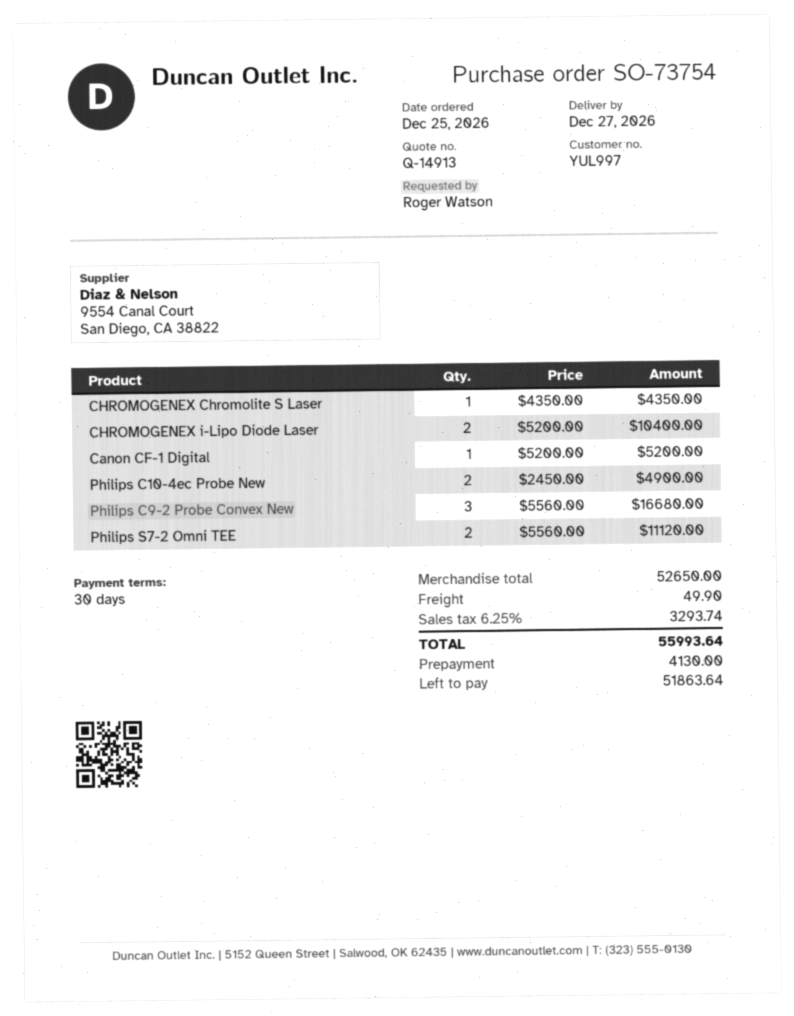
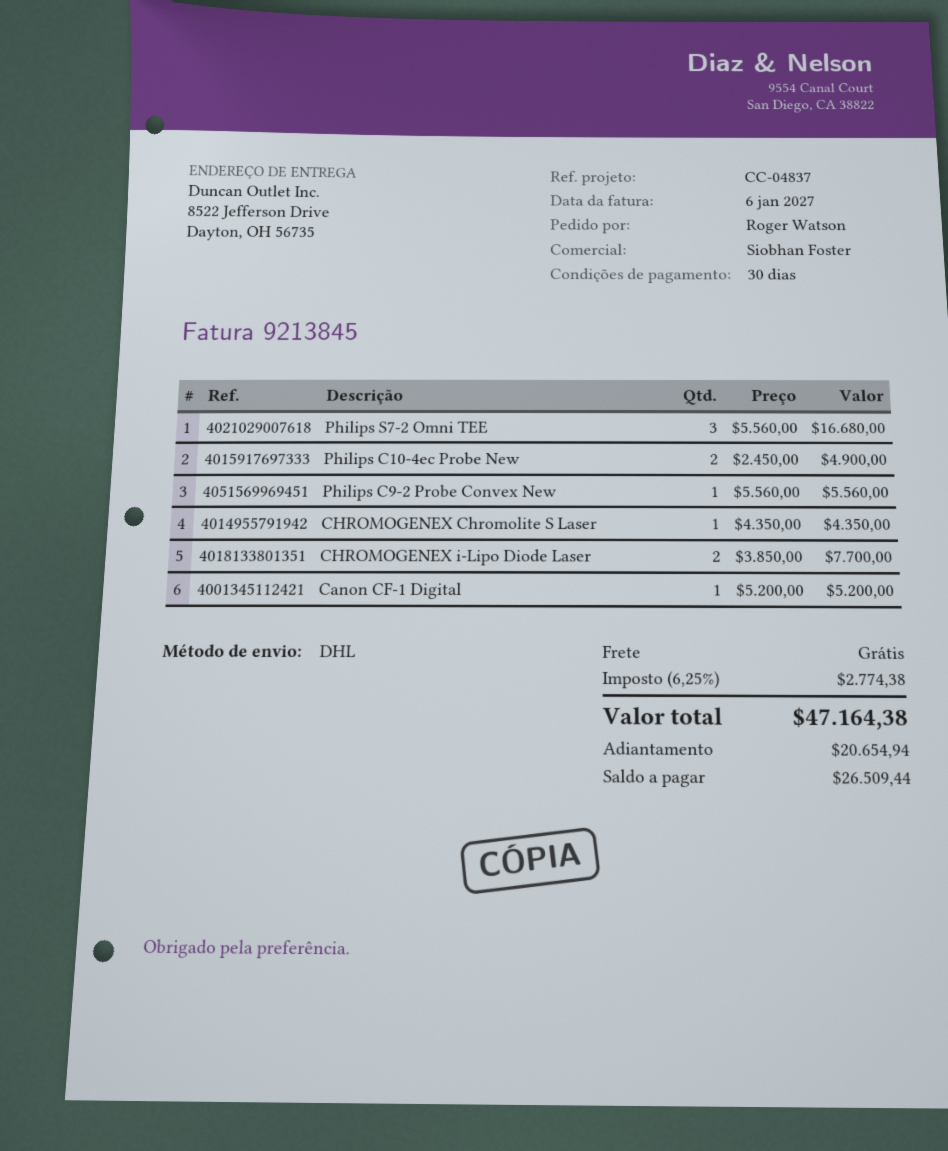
CHROMOGENEX i-Lipo Diode Laser: 2 x 5200.00 = 10400.00 -> 2 x 3850.00 = 7700.00
Philips C9-2 Probe Convex New: 3 x 5560.00 = 16680.00 -> 1 x 5560.00 = 5560.00
Philips S7-2 Omni TEE: 2 x 5560.00 = 11120.00 -> 3 x 5560.00 = 16680.00
shipping: 49.90 -> 0.00
tax: 6.25% = 3293.74 -> 6.25% = 2774.38
total: 55993.64 -> 47164.38
deposit: 4130.00 -> 20654.94
balance: 51863.64 -> 26509.44

